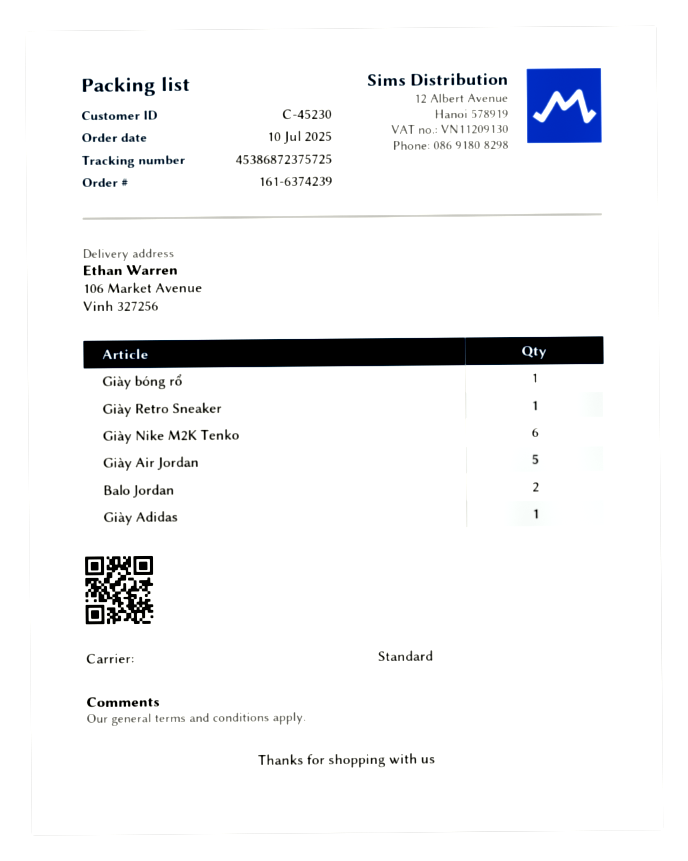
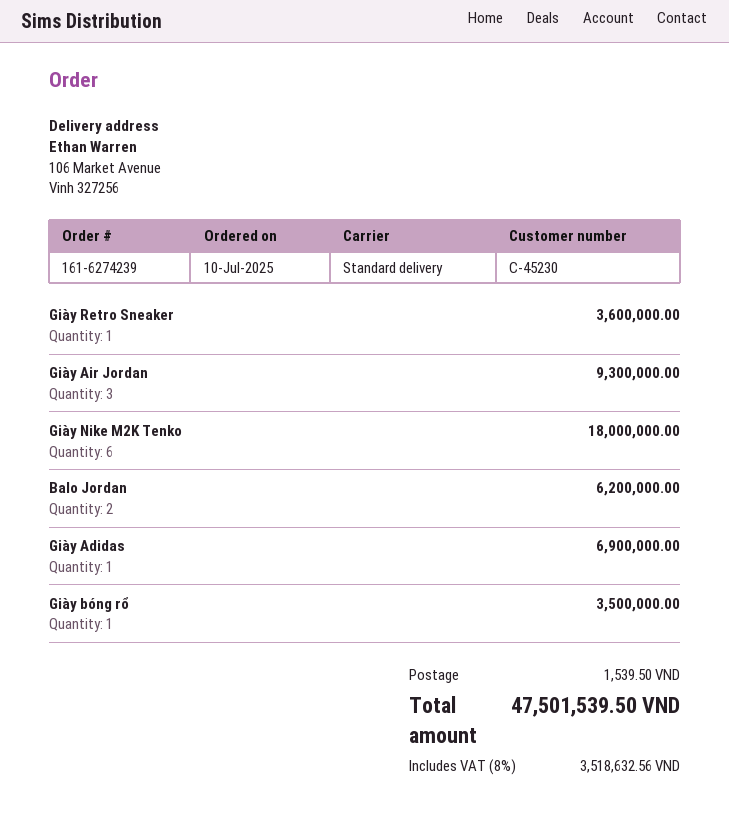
order number: 161-6374239 -> 161-6274239
Giày Air Jordan: 5 -> 3

